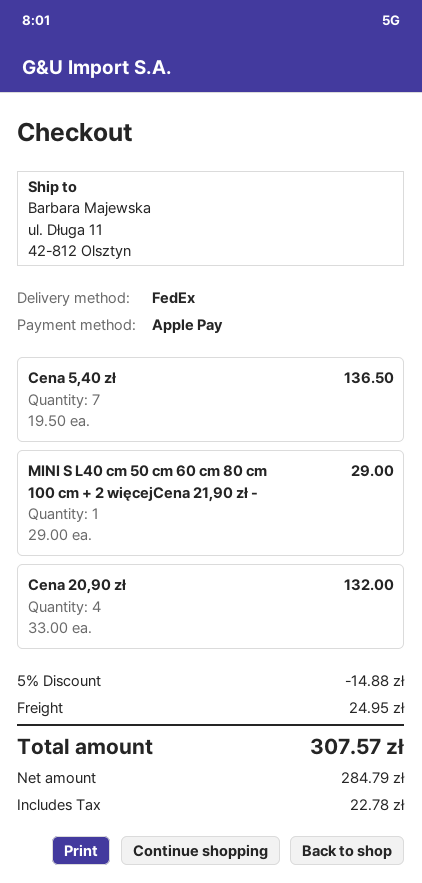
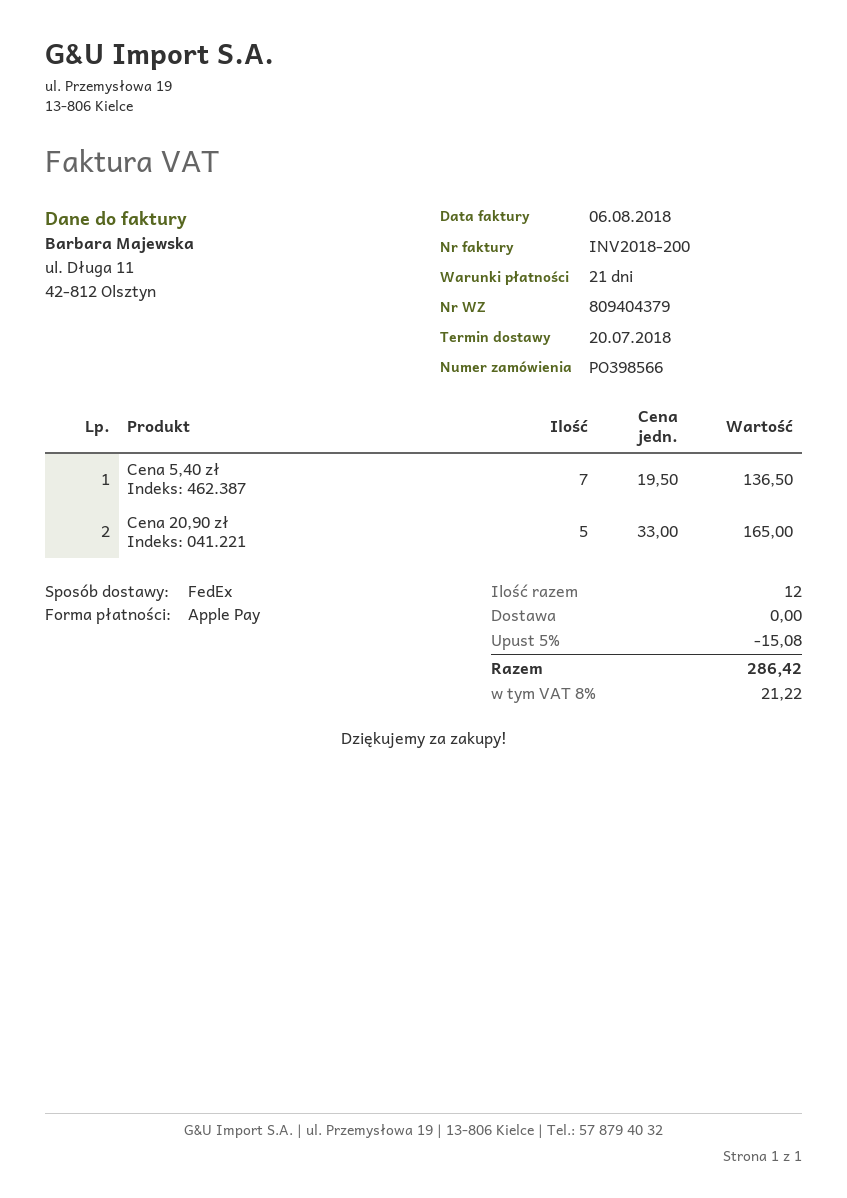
MINI S L40 cm 50 cm 60 cm 80 cm 100 cm + 2 więcejCena 21,90 zł -: 1 x 29.00 = 29.00 -> none
Cena 20,90 zł: 4 x 33.00 = 132.00 -> 5 x 33.00 = 165.00
discount: 5% = 14.88 -> 5% = 15.08
shipping: 24.95 -> 0.00
tax: 22.78 -> 21.22
total: 307.57 -> 286.42

